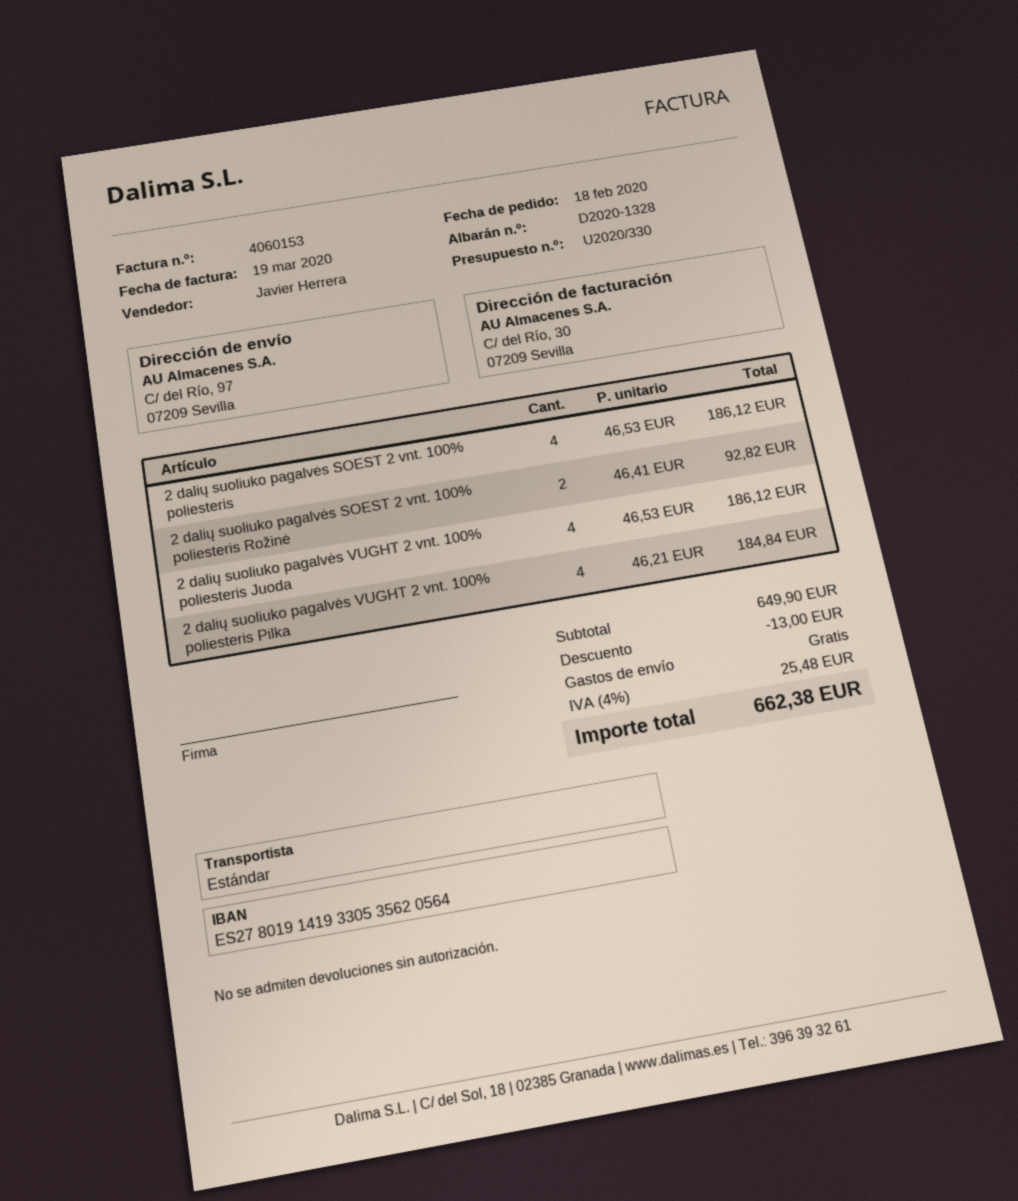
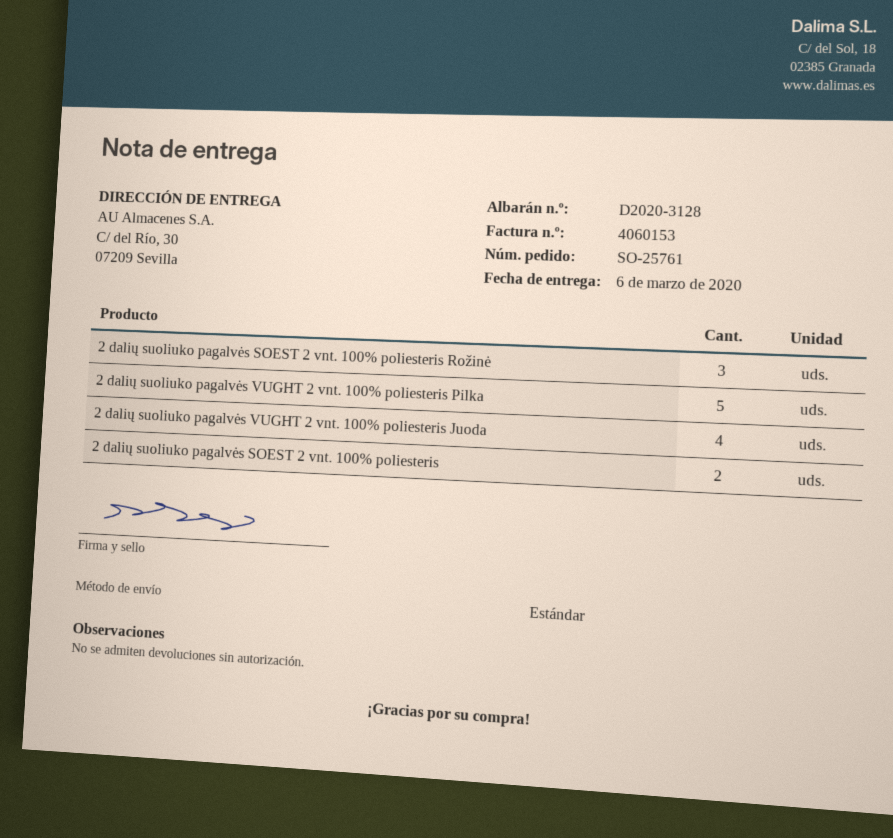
delivery note number: D2020-1328 -> D2020-3128
ship to: C/ del Río, 97, 07209 Sevilla -> C/ del Río, 30, 07209 Sevilla
2 dalių suoliuko pagalvės SOEST 2 vnt. 100% poliesteris: 4 -> 2
2 dalių suoliuko pagalvės SOEST 2 vnt. 100% poliesteris Rožinė: 2 -> 3
2 dalių suoliuko pagalvės VUGHT 2 vnt. 100% poliesteris Pilka: 4 -> 5

